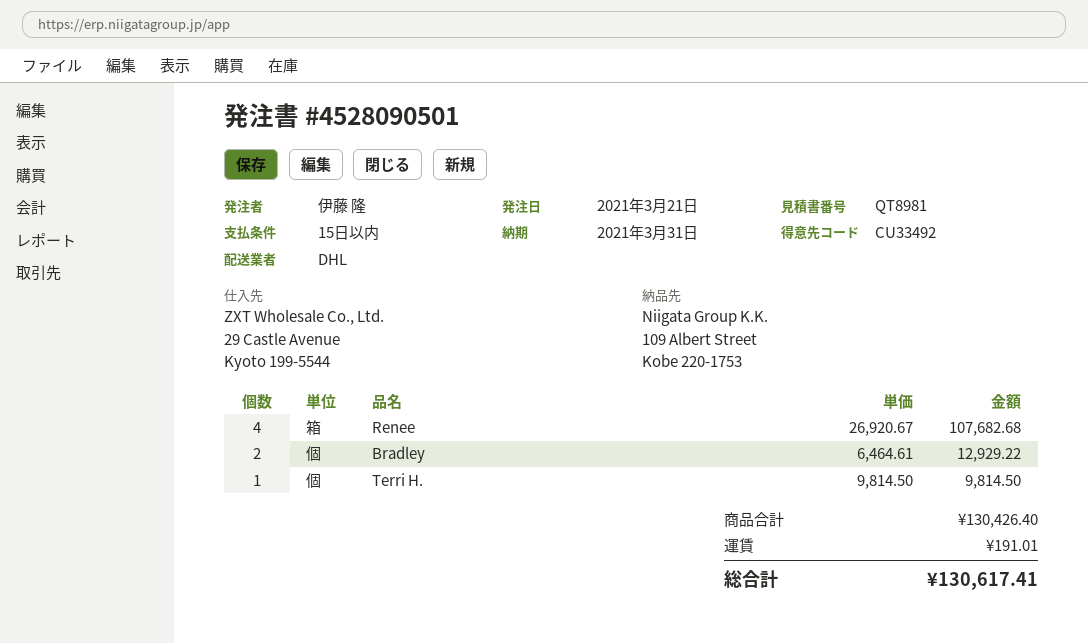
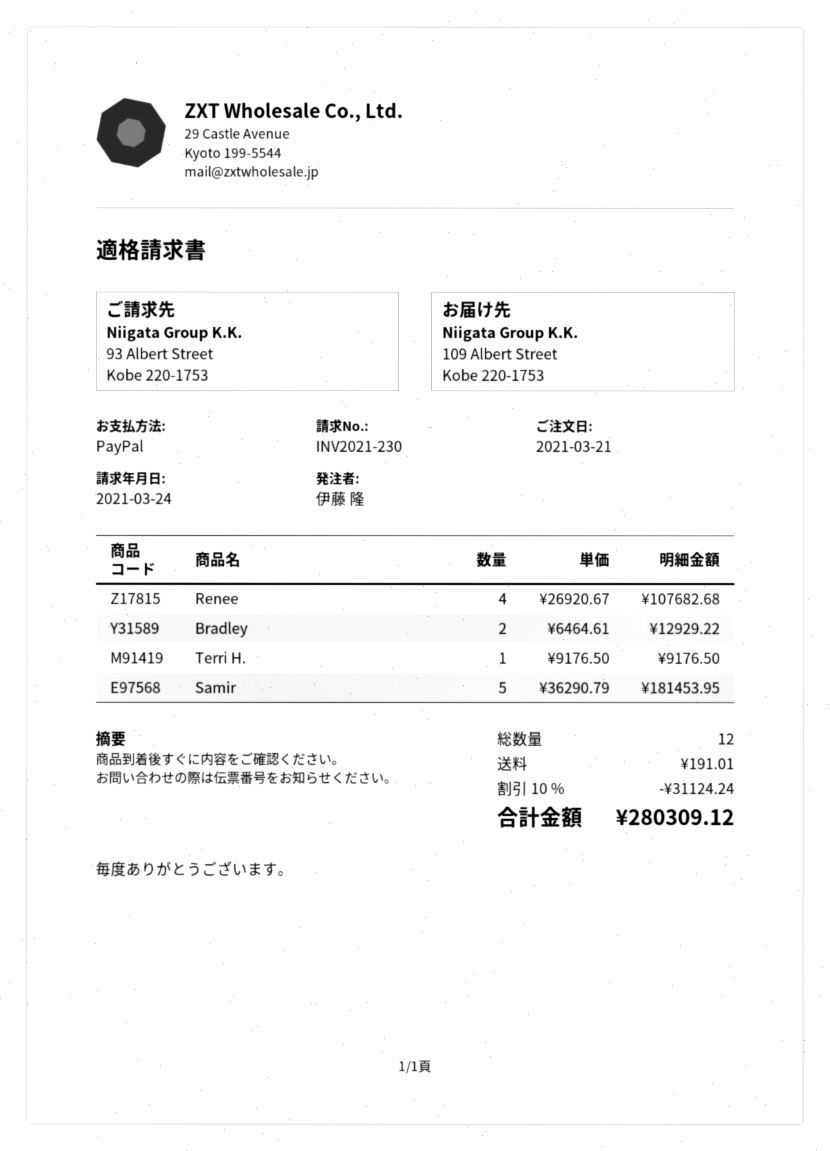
Terri H.: 1 x 9814.50 = 9814.50 -> 1 x 9176.50 = 9176.50
Samir: none -> 5 x 36290.79 = 181453.95
discount: none -> 10% = 31124.24
total: 130617.41 -> 280309.12

